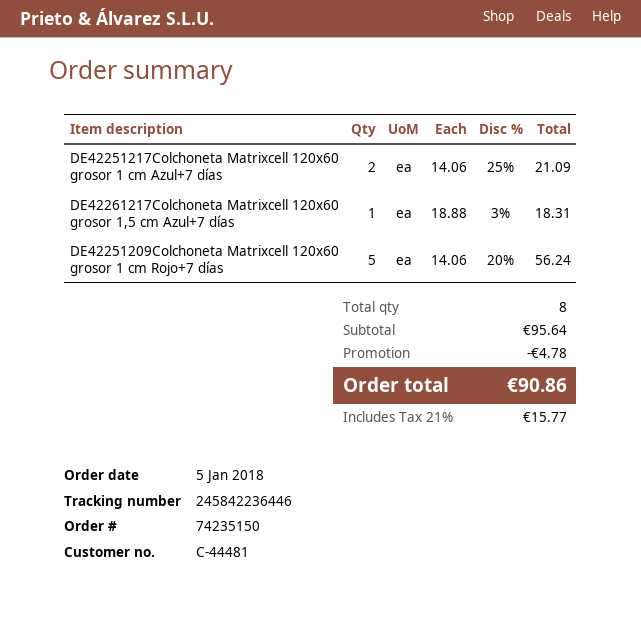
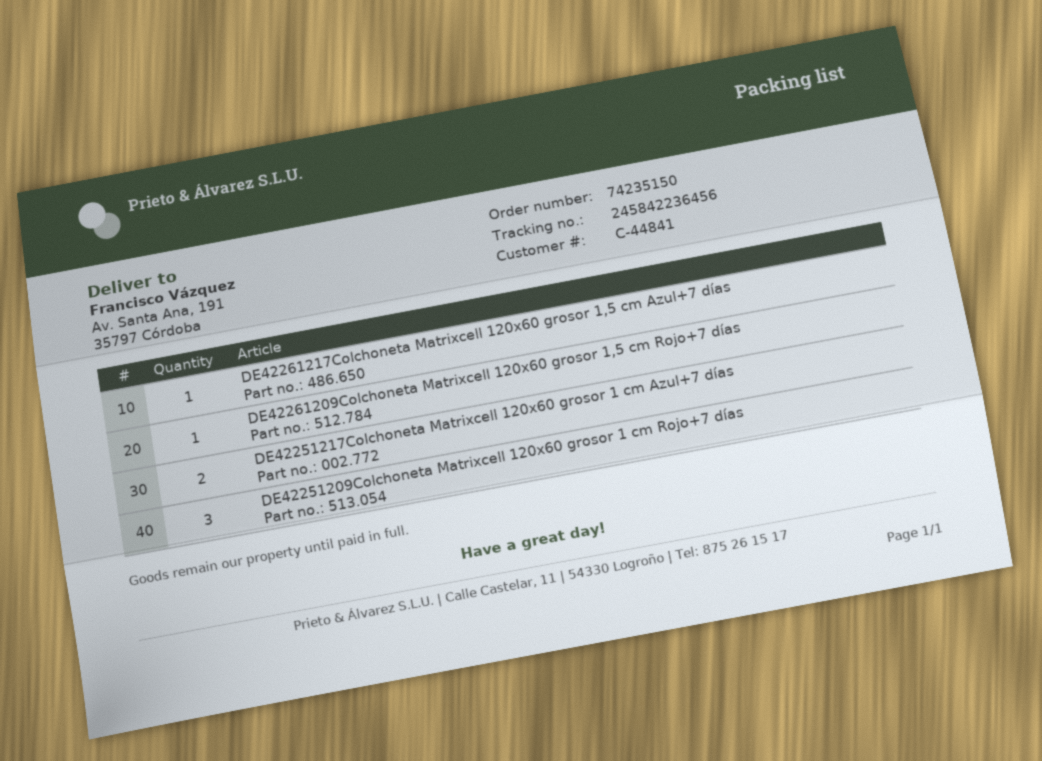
customer number: C-44481 -> C-44841
tracking number: 245842236446 -> 245842236456
DE42251209Colchoneta Matrixcell 120x60 grosor 1 cm Rojo+7 días: 5 -> 3
DE42261209Colchoneta Matrixcell 120x60 grosor 1,5 cm Rojo+7 días: none -> 1

